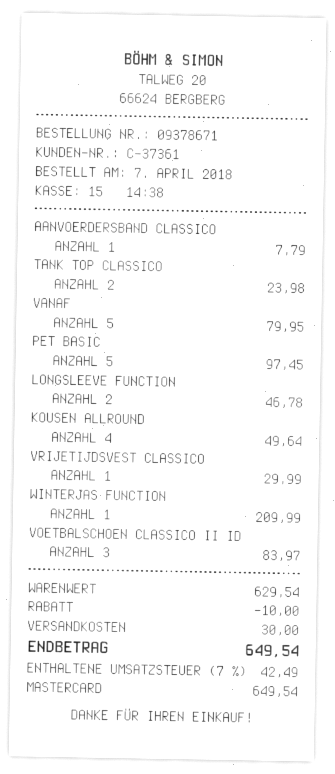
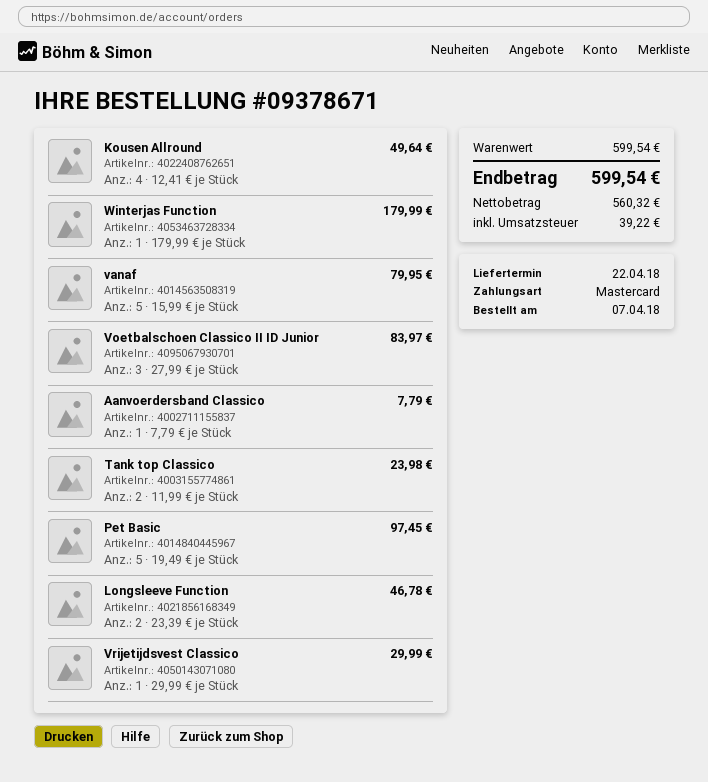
WINTERJAS FUNCTION: 1 for 209.99 -> 1 for 179.99
subtotal: 629.54 -> 599.54
discount: 10.00 -> none
shipping: 30.00 -> none
tax: 42.49 -> 39.22
total: 649.54 -> 599.54

